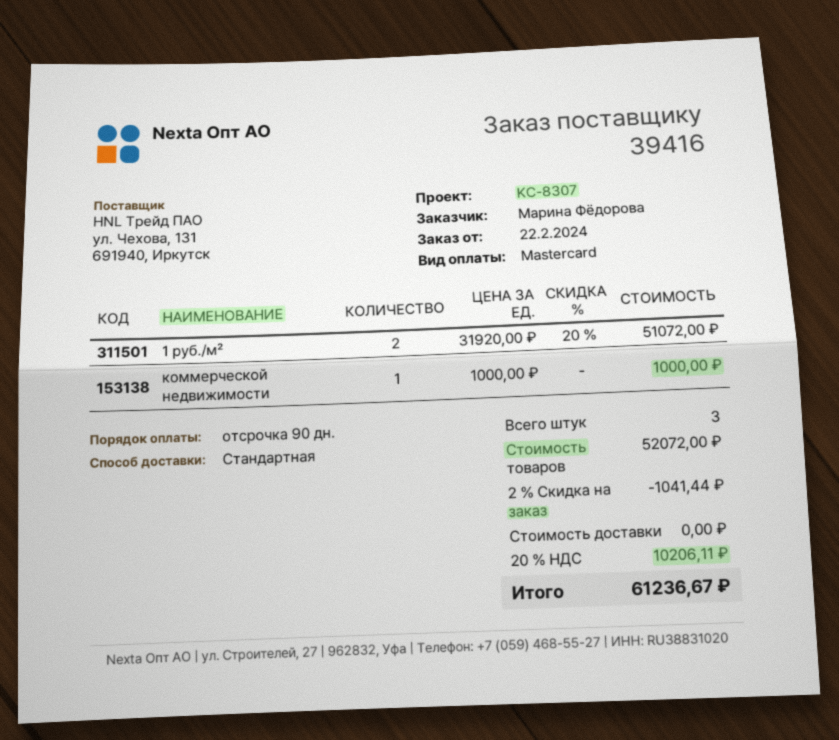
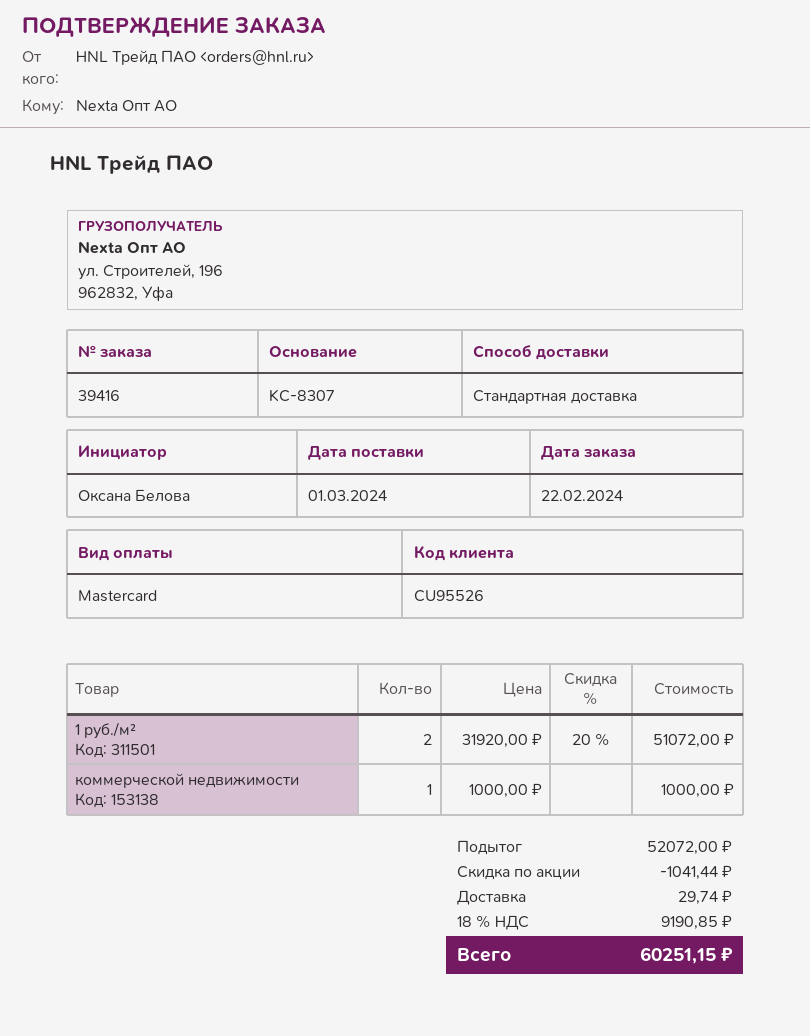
ordered by: Марина Фёдорова -> Оксана Белова
shipping: 0.00 -> 29.74
tax: 20% = 10206.11 -> 18% = 9190.85
total: 61236.67 -> 60251.15

